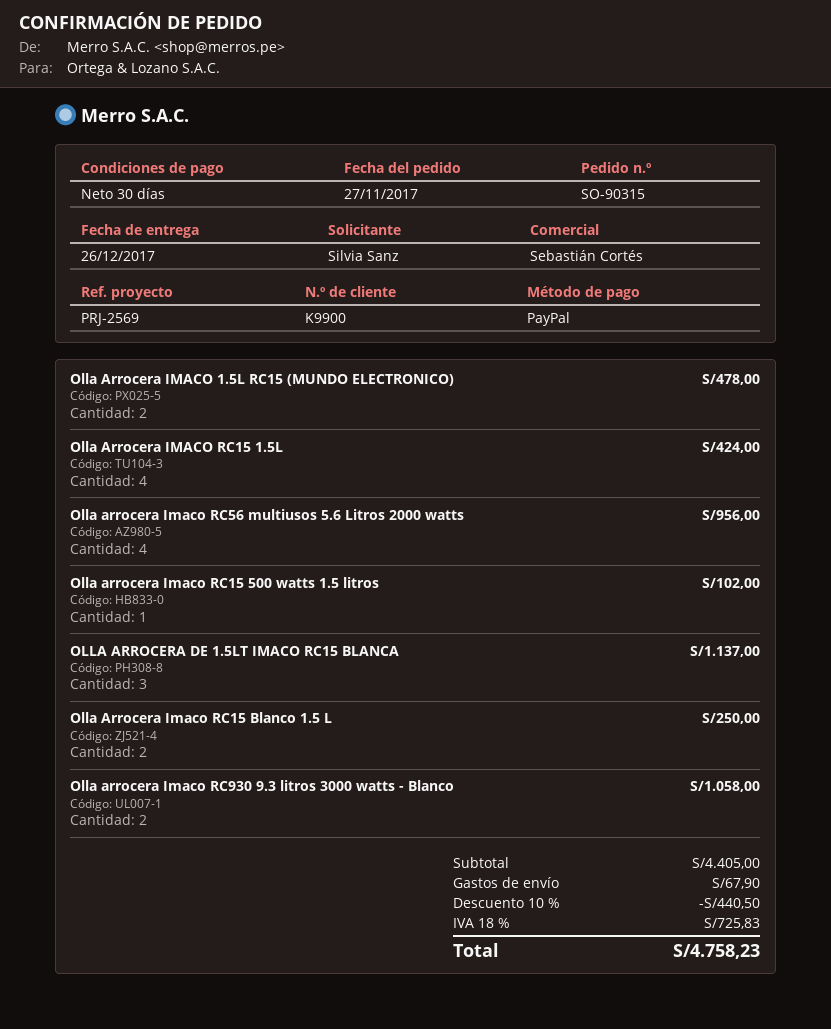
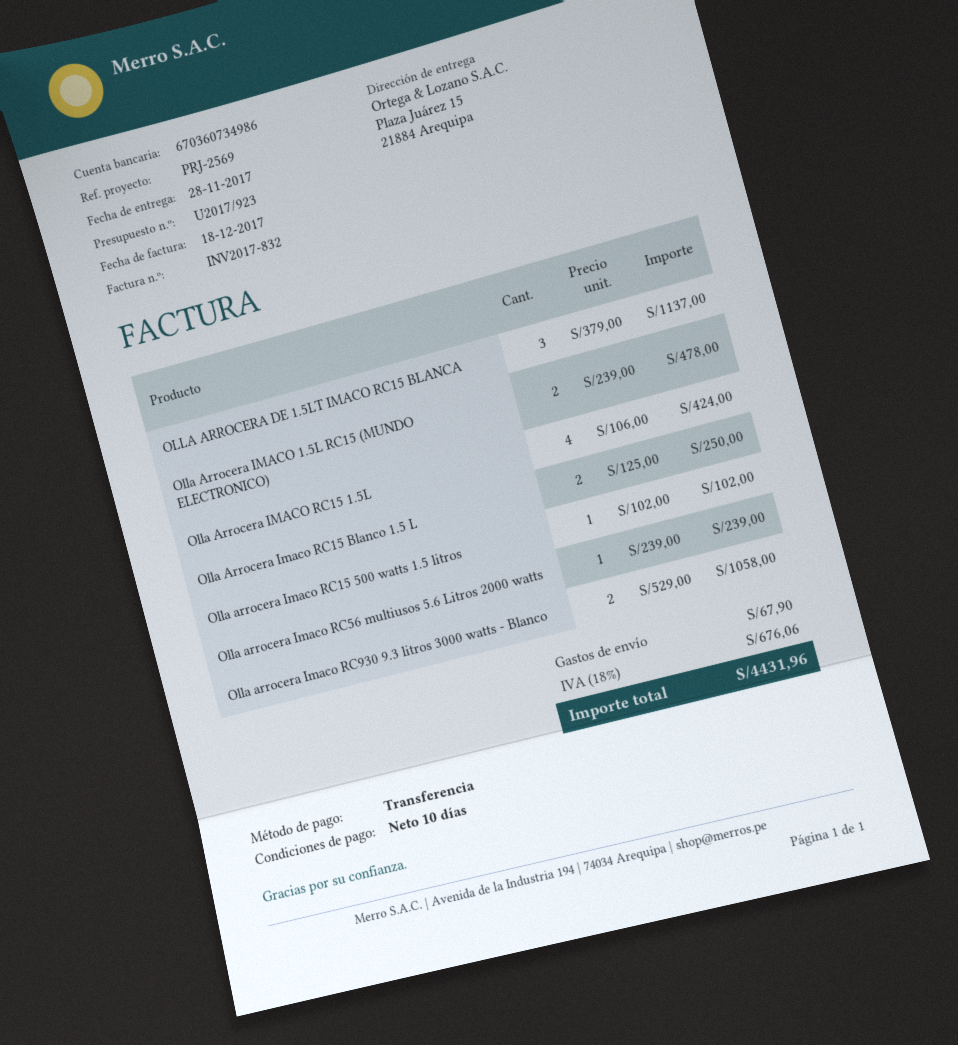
delivery date: 2017-12-26 -> 2017-11-28
payment terms: 30 days -> 10 days
payment method: PayPal -> bank transfer
Olla arrocera Imaco RC56 multiusos 5.6 Litros 2000 watts: 4 for 956.00 -> 1 for 239.00
discount: 10% = 440.50 -> none
tax: 18% = 725.83 -> 18% = 676.06
total: 4758.23 -> 4431.96

